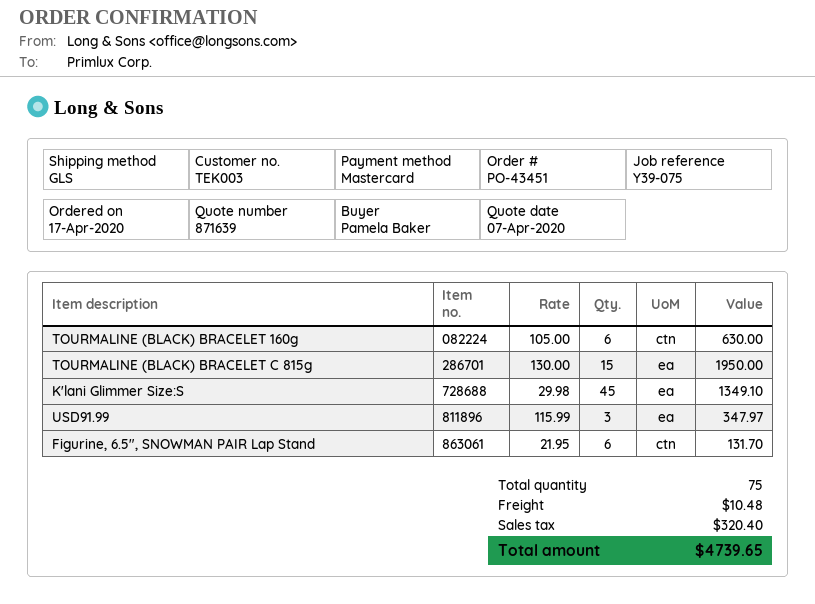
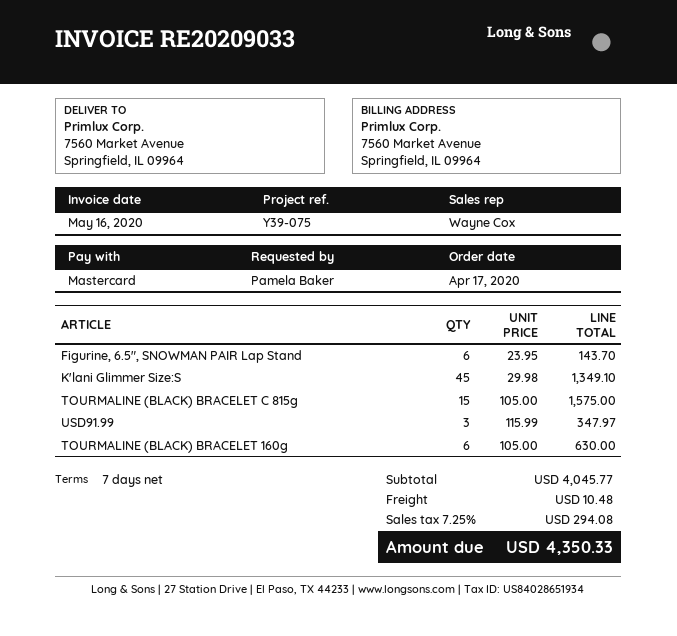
TOURMALINE (BLACK) BRACELET C 815g: 15 x 130.00 = 1950.00 -> 15 x 105.00 = 1575.00
Figurine, 6.5", SNOWMAN PAIR Lap Stand: 6 x 21.95 = 131.70 -> 6 x 23.95 = 143.70
tax: 320.40 -> 294.08
total: 4739.65 -> 4350.33

